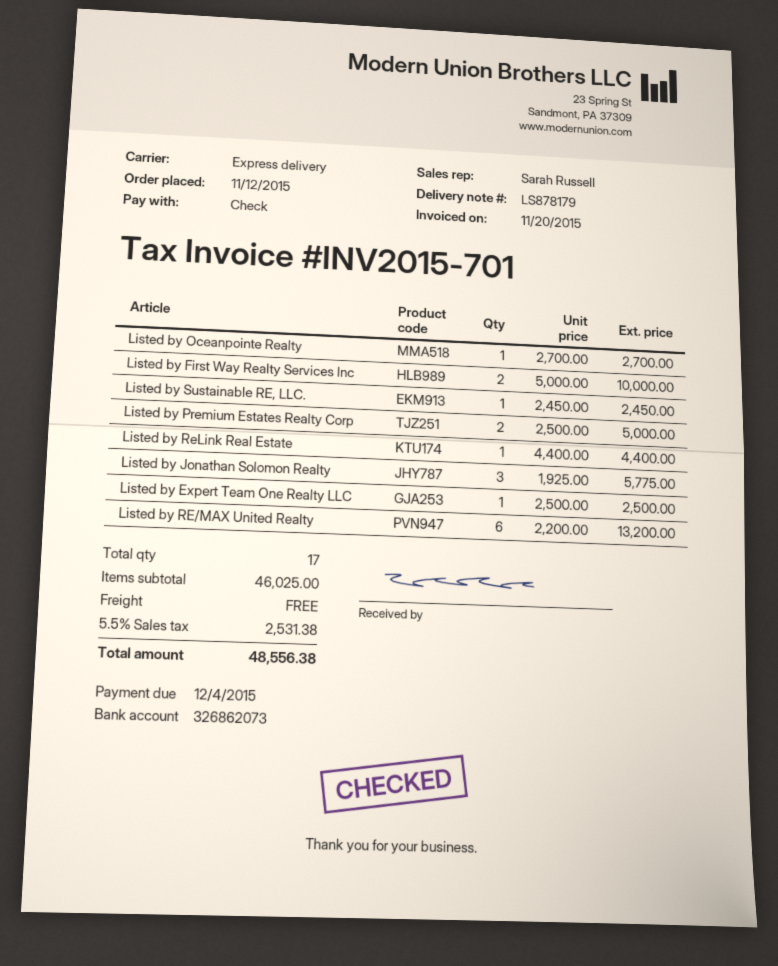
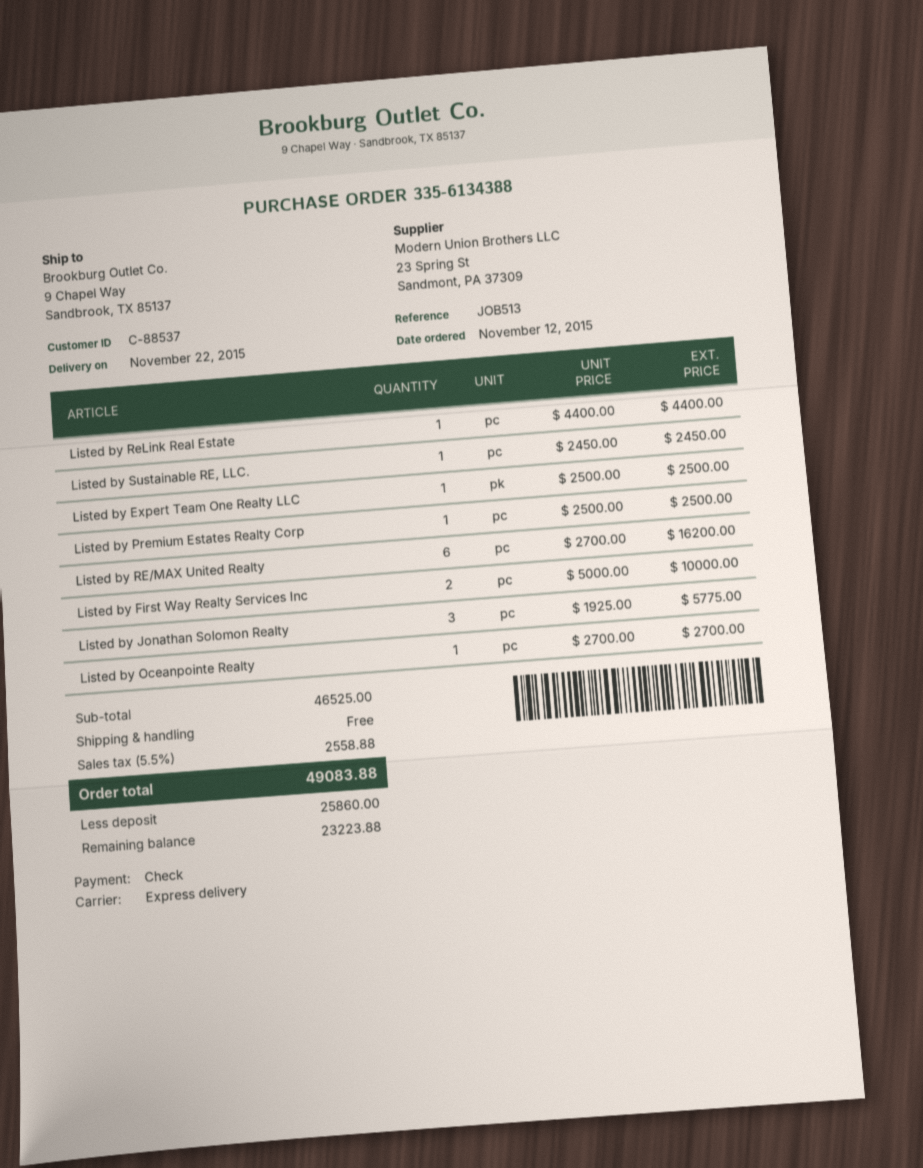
Listed by Premium Estates Realty Corp: 2 x 2500.00 = 5000.00 -> 1 x 2500.00 = 2500.00
Listed by RE/MAX United Realty: 6 x 2200.00 = 13200.00 -> 6 x 2700.00 = 16200.00
subtotal: 46025.00 -> 46525.00
tax: 5.5% = 2531.38 -> 5.5% = 2558.88
total: 48556.38 -> 49083.88

